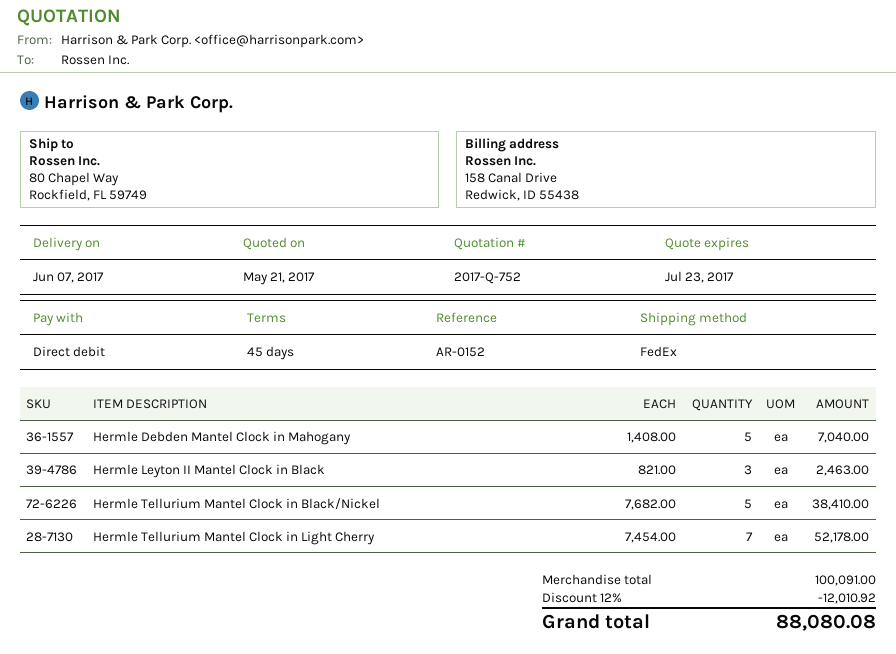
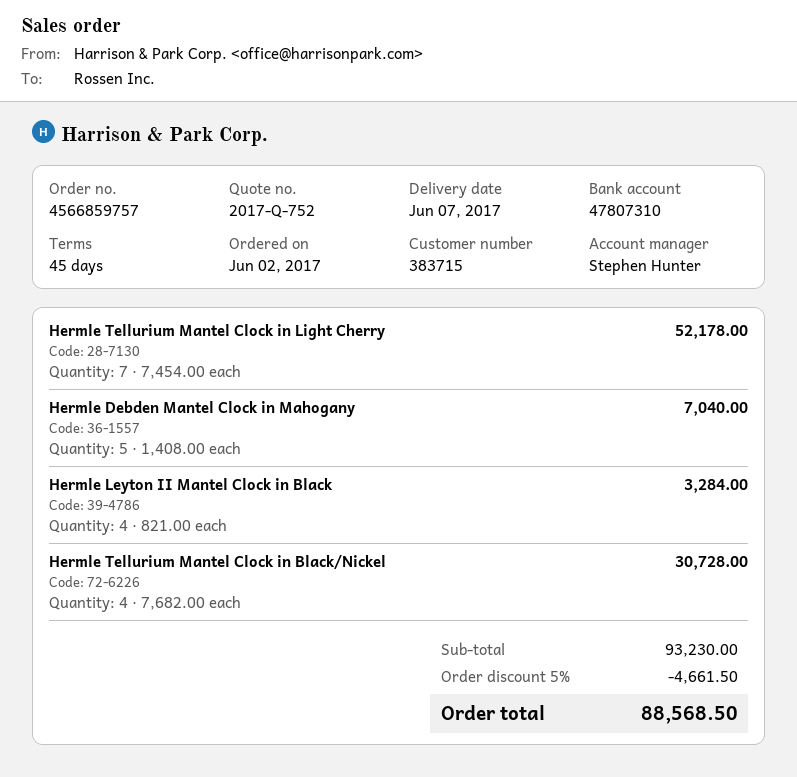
Hermle Leyton II Mantel Clock in Black: 3 x 821.00 = 2463.00 -> 4 x 821.00 = 3284.00
Hermle Tellurium Mantel Clock in Black/Nickel: 5 x 7682.00 = 38410.00 -> 4 x 7682.00 = 30728.00
subtotal: 100091.00 -> 93230.00
discount: 12% = 12010.92 -> 5% = 4661.50
total: 88080.08 -> 88568.50

